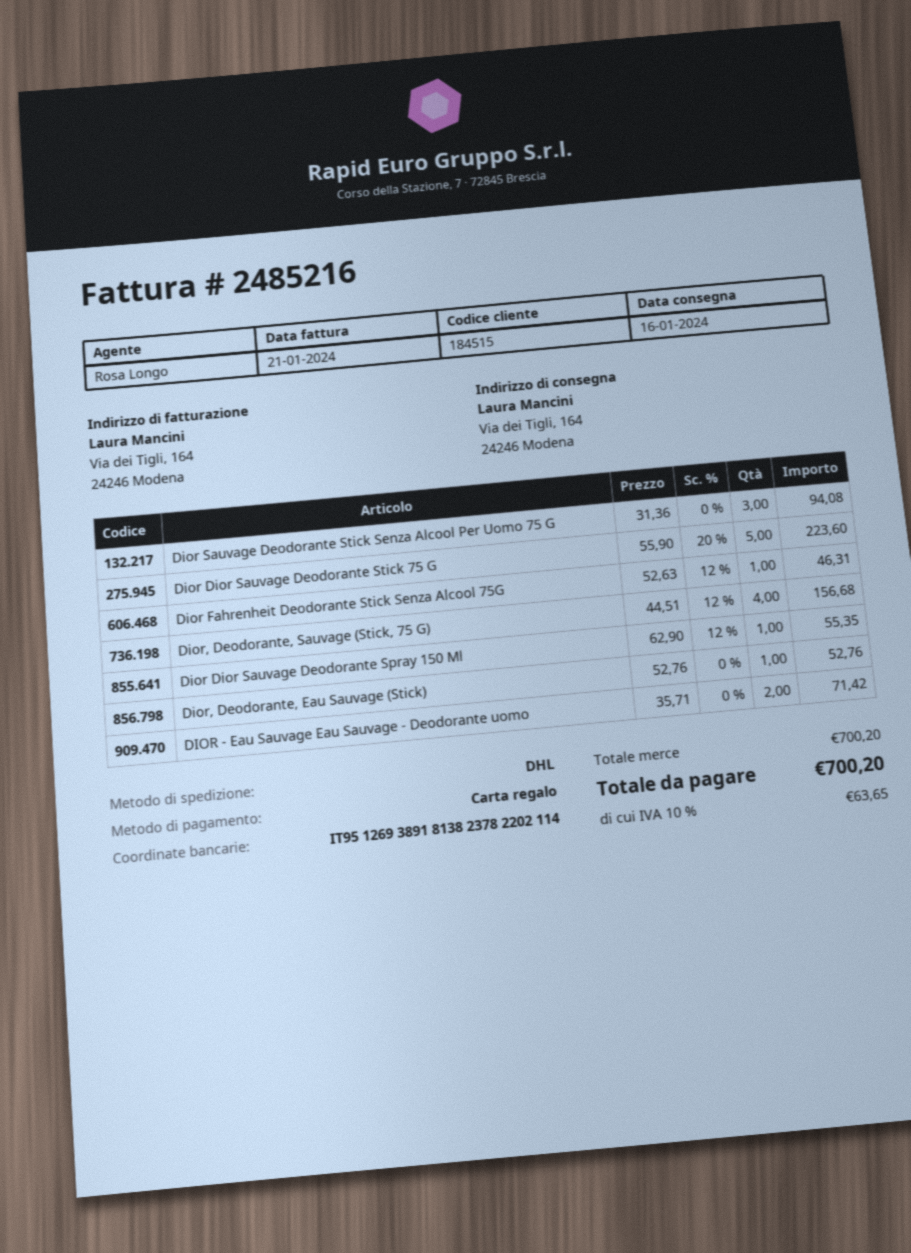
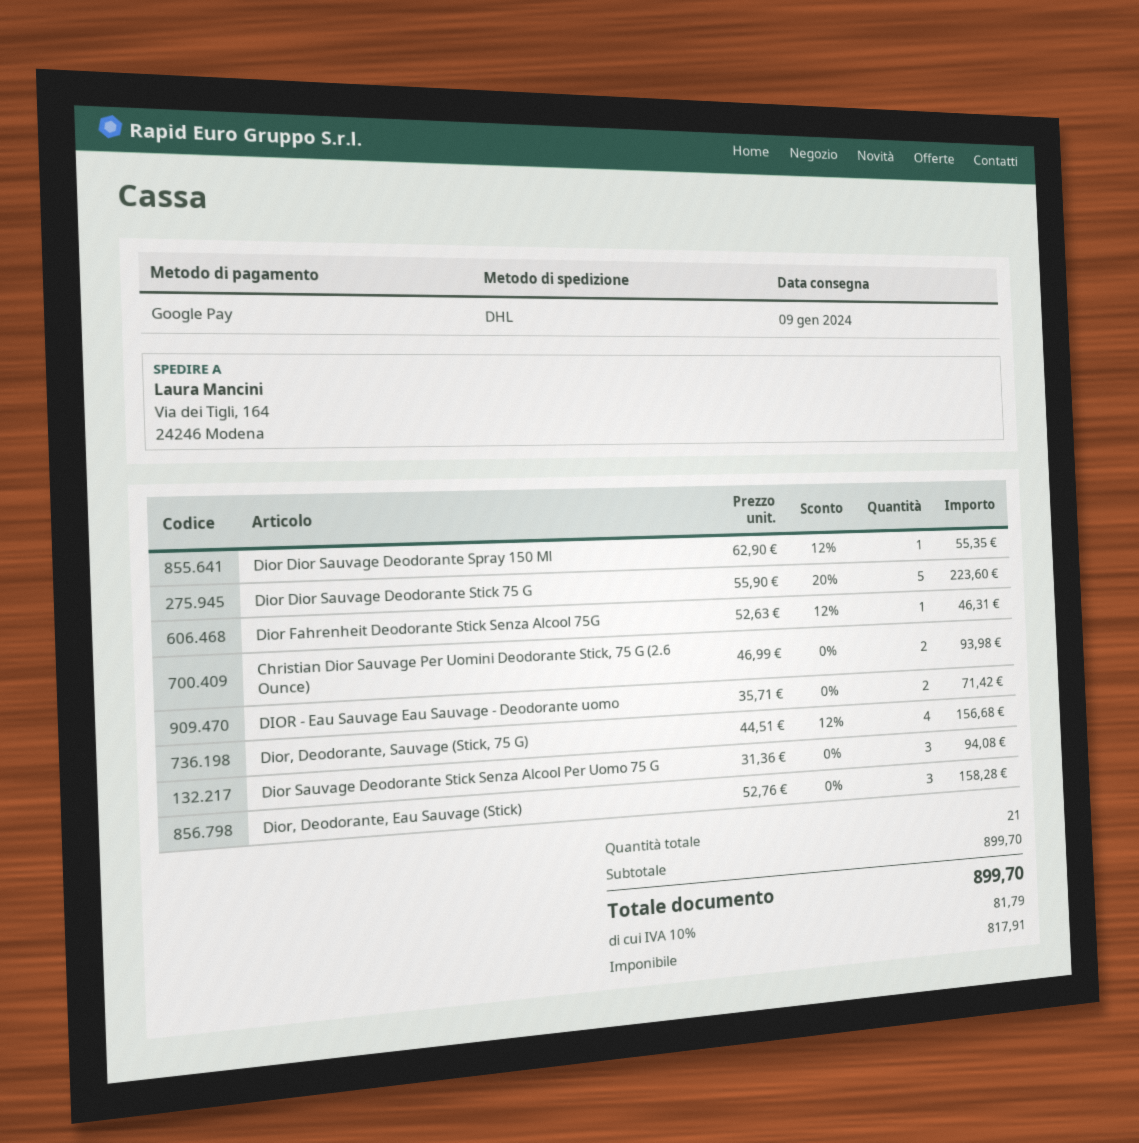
delivery date: 2024-01-16 -> 2024-01-09
payment method: gift card -> Google Pay
Dior, Deodorante, Eau Sauvage (Stick): 1 x 52.76 = 52.76 -> 3 x 52.76 = 158.28
Christian Dior Sauvage Per Uomini Deodorante Stick, 75 G (2.6 Ounce): none -> 2 x 46.99 = 93.98
subtotal: 700.20 -> 899.70
tax: 10% = 63.65 -> 10% = 81.79
total: 700.20 -> 899.70

